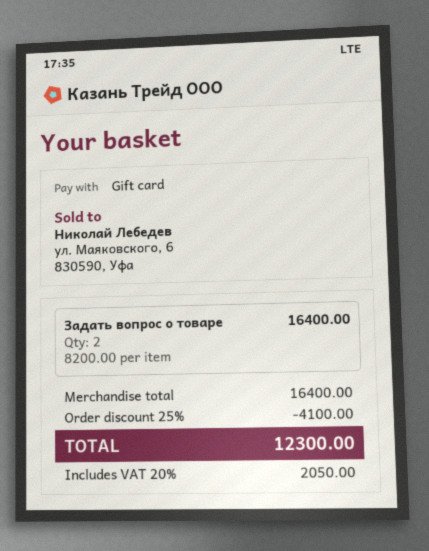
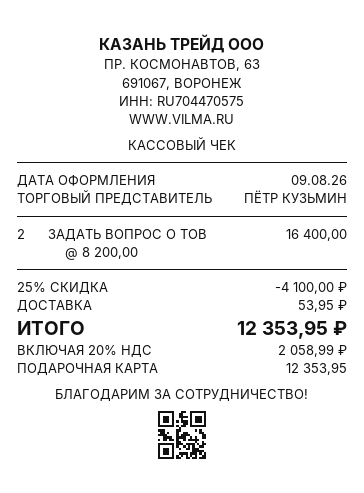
shipping: none -> 53.95
tax: 20% = 2050.00 -> 20% = 2058.99
total: 12300.00 -> 12353.95

